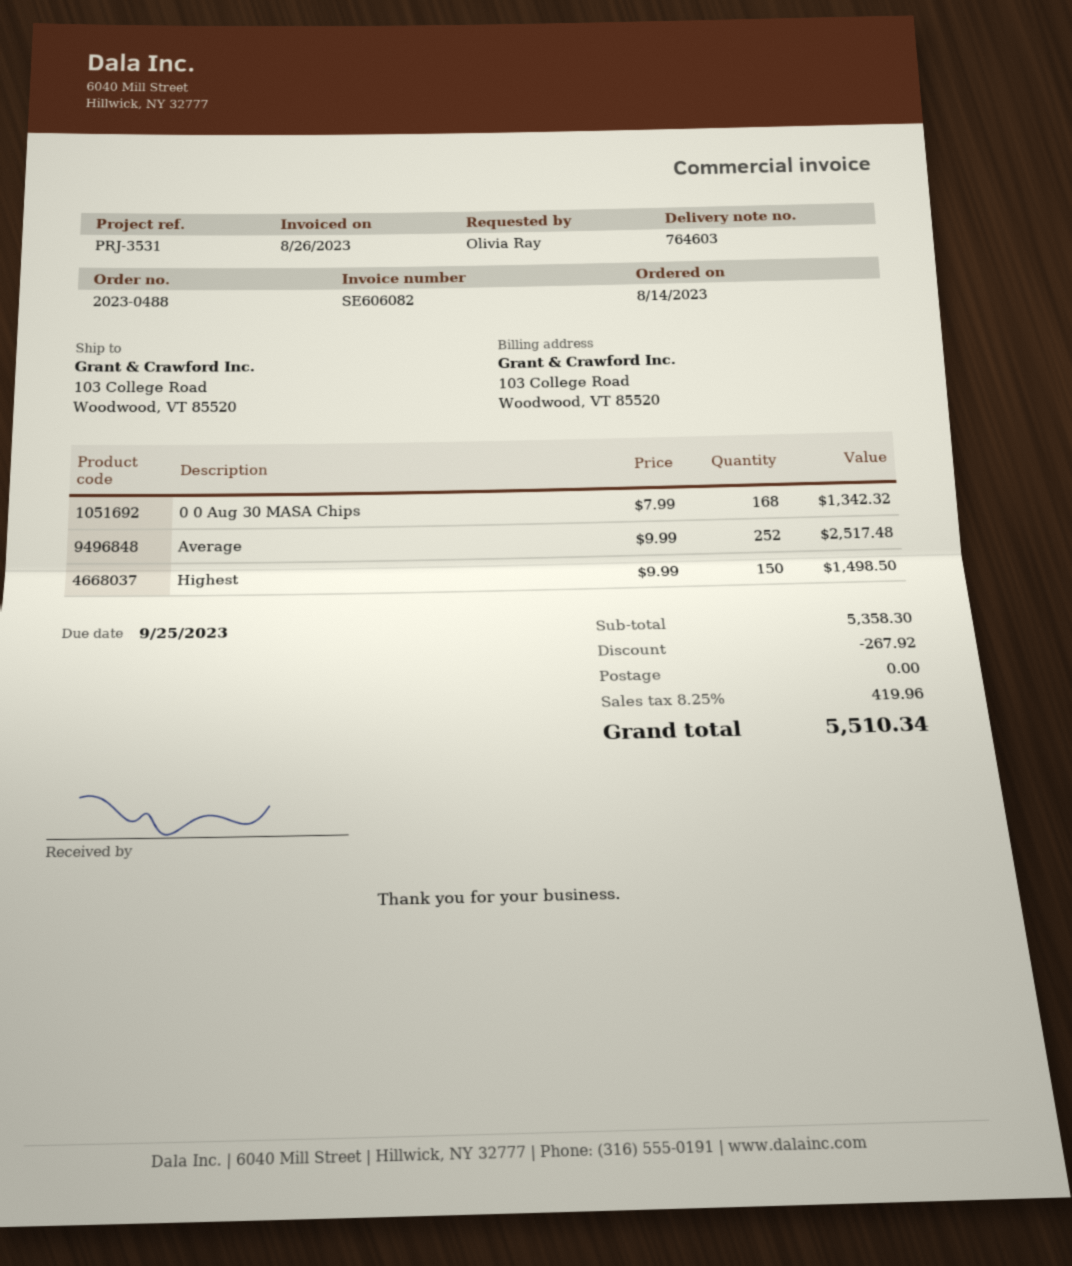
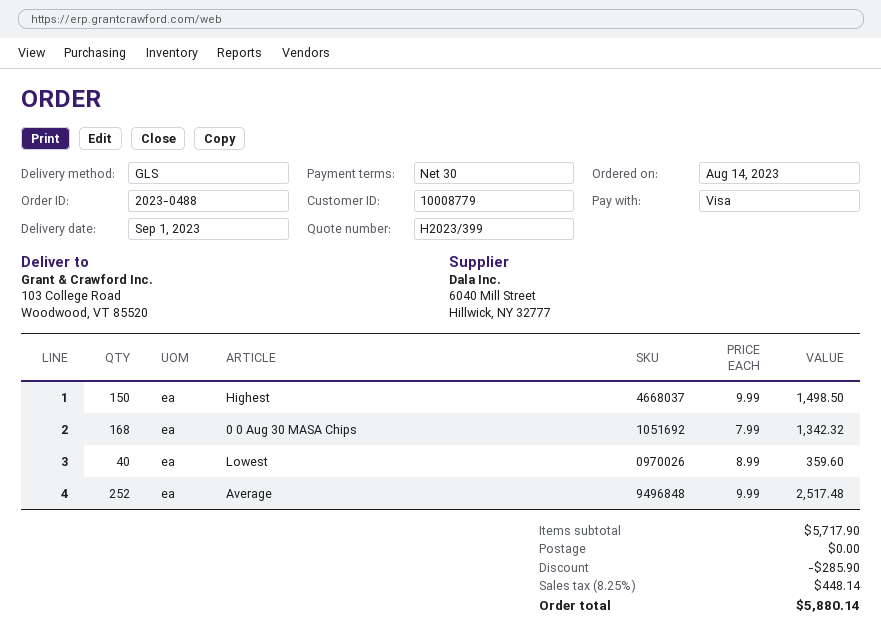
Lowest: none -> 40 x 8.99 = 359.60
subtotal: 5358.30 -> 5717.90
discount: 267.92 -> 285.90
tax: 8.25% = 419.96 -> 8.25% = 448.14
total: 5510.34 -> 5880.14

